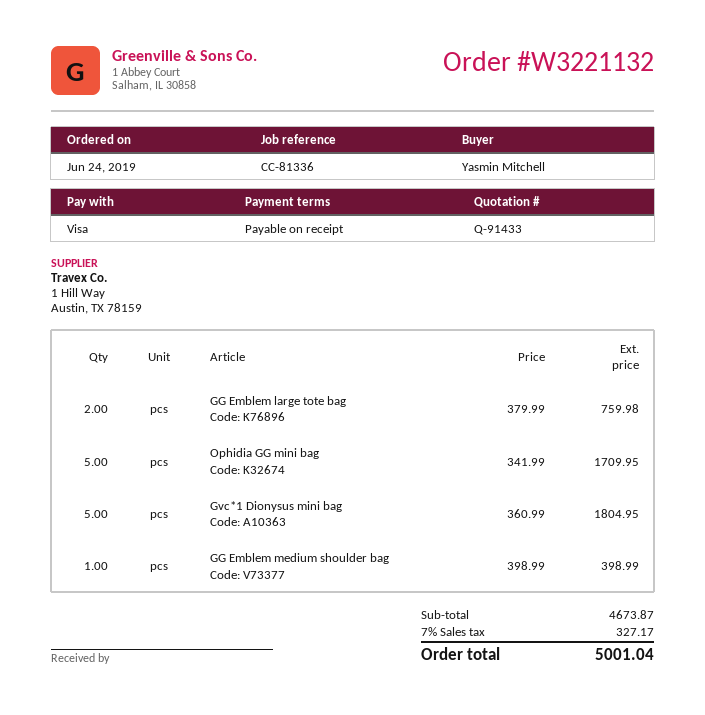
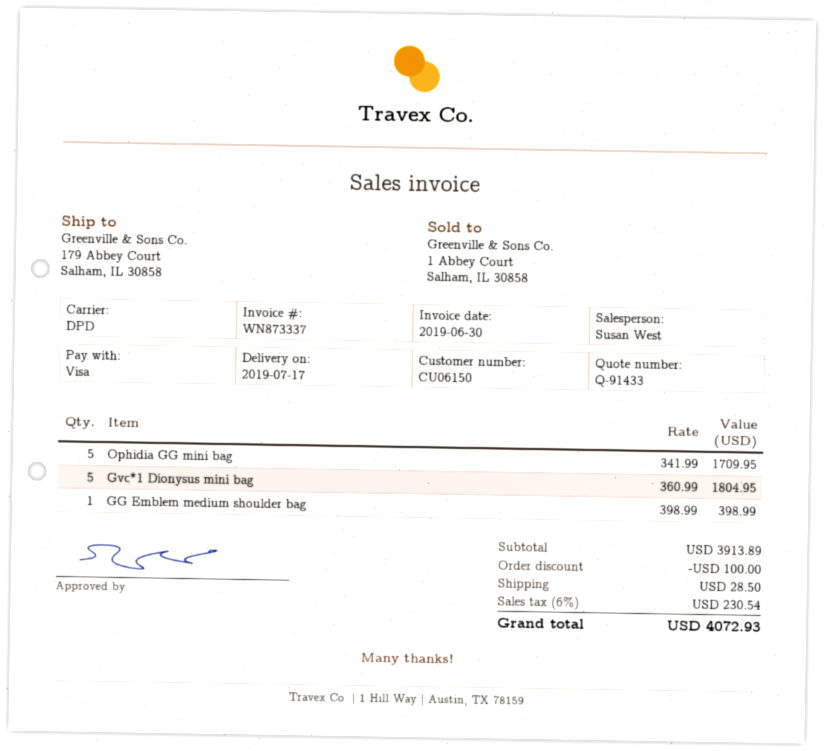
GG Emblem large tote bag: 2 x 379.99 = 759.98 -> none
subtotal: 4673.87 -> 3913.89
discount: none -> 100.00
shipping: none -> 28.50
tax: 7% = 327.17 -> 6% = 230.54
total: 5001.04 -> 4072.93

